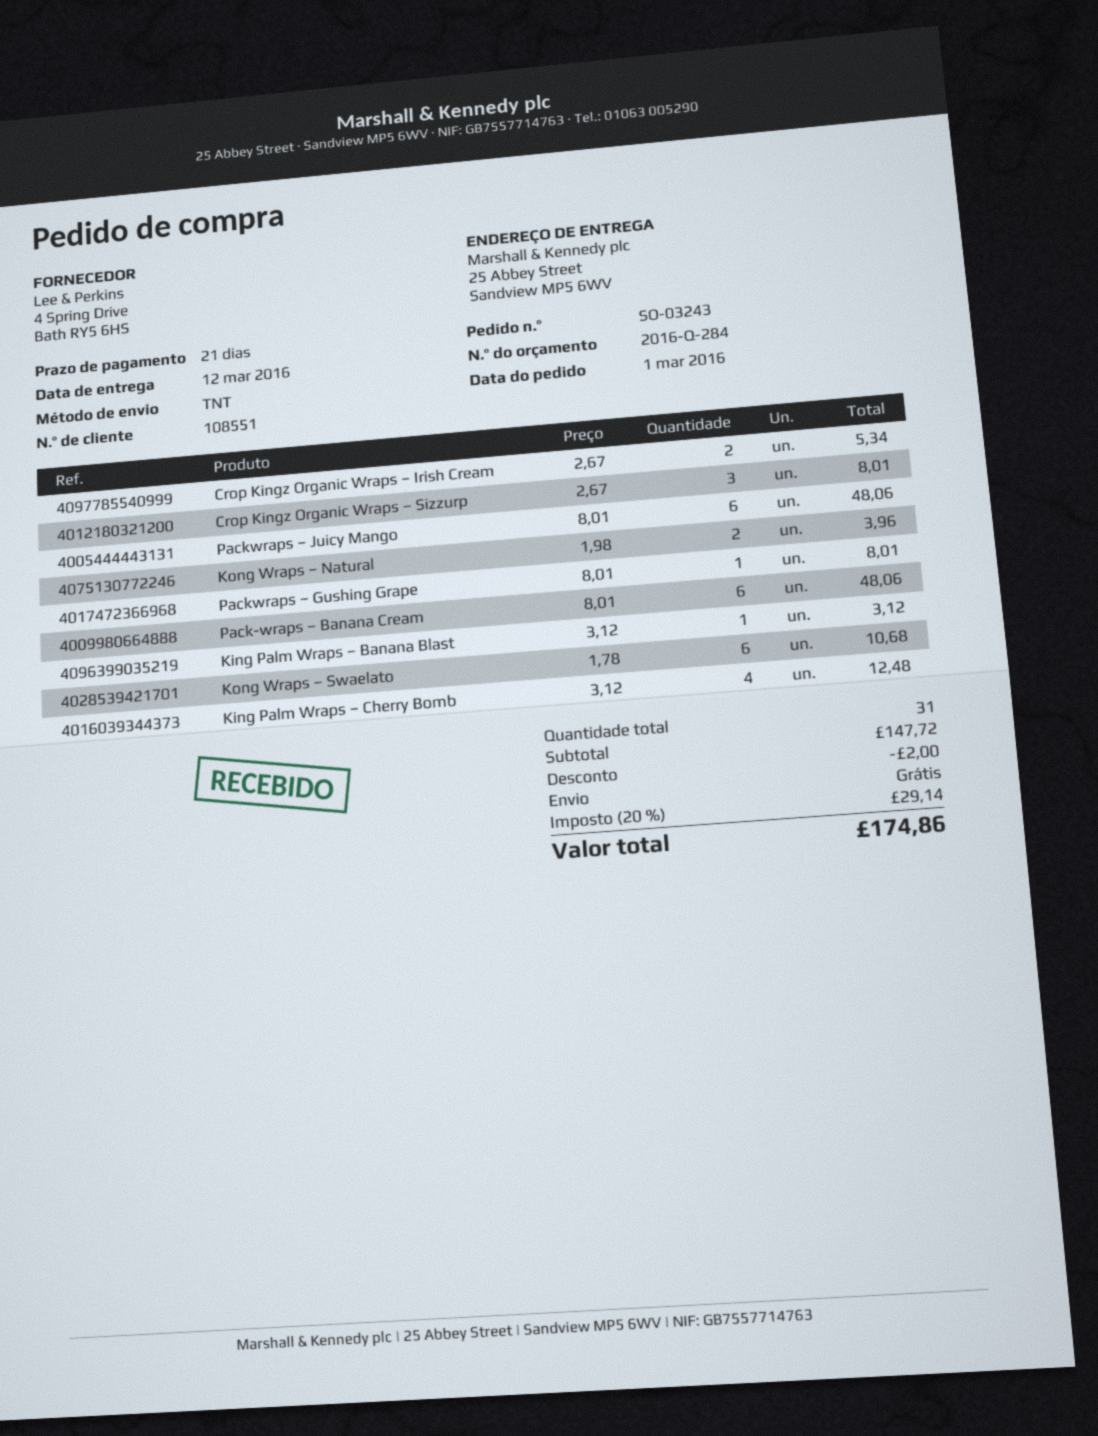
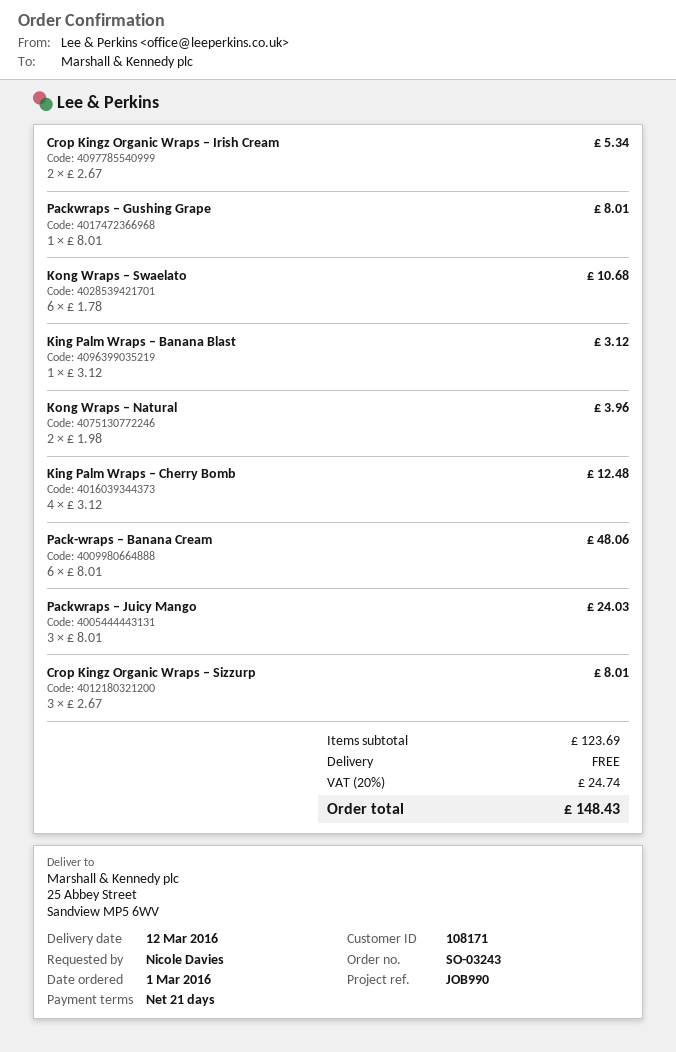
customer number: 108551 -> 108171
Packwraps – Juicy Mango: 6 x 8.01 = 48.06 -> 3 x 8.01 = 24.03
subtotal: 147.72 -> 123.69
discount: 2.00 -> none
tax: 20% = 29.14 -> 20% = 24.74
total: 174.86 -> 148.43

